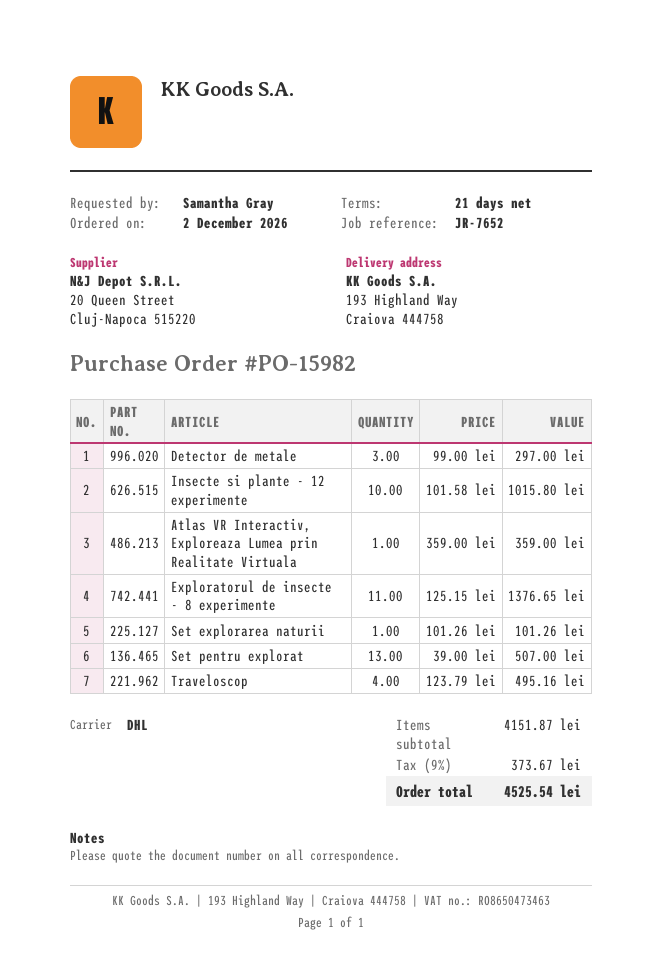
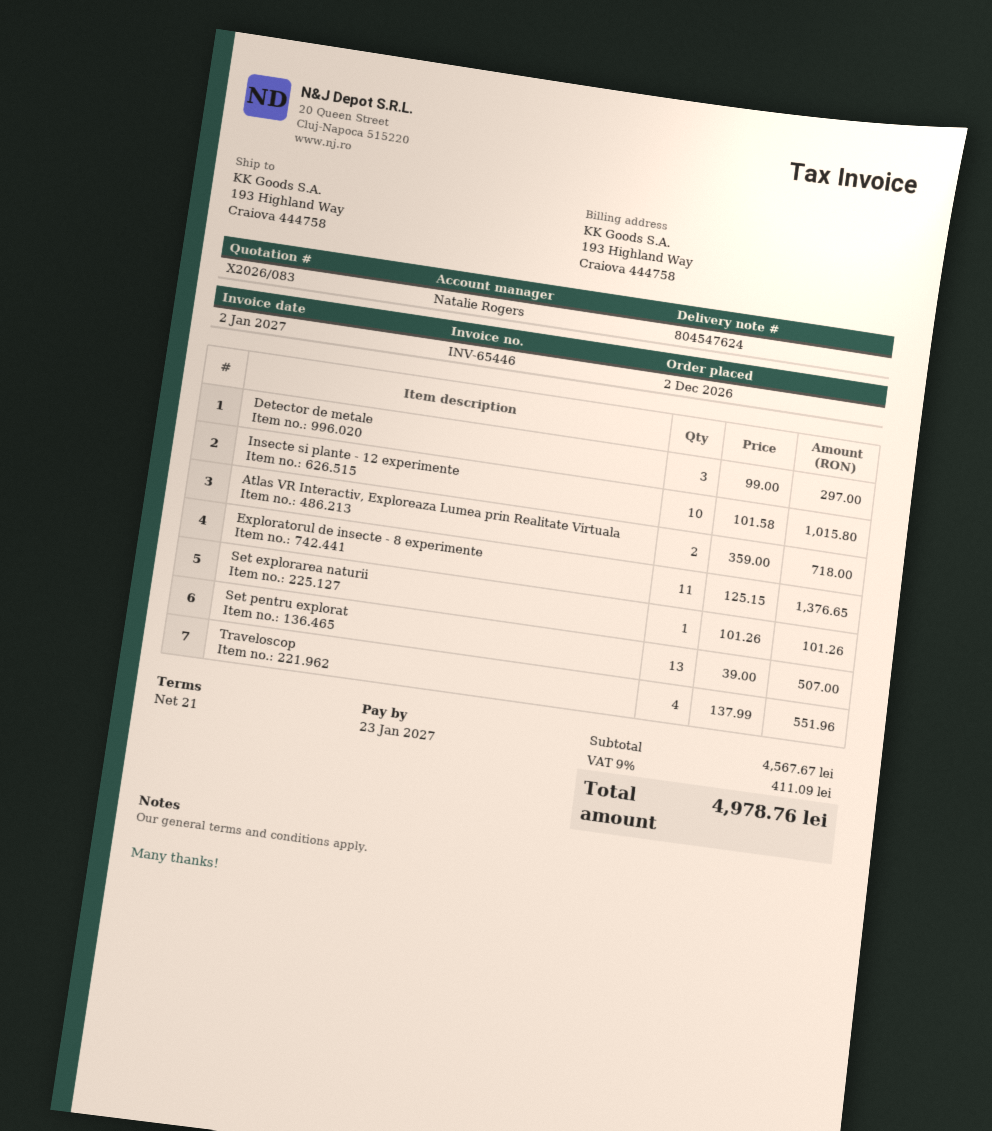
Atlas VR Interactiv, Exploreaza Lumea prin Realitate Virtuala: 1 x 359.00 = 359.00 -> 2 x 359.00 = 718.00
Traveloscop: 4 x 123.79 = 495.16 -> 4 x 137.99 = 551.96
subtotal: 4151.87 -> 4567.67
tax: 9% = 373.67 -> 9% = 411.09
total: 4525.54 -> 4978.76

